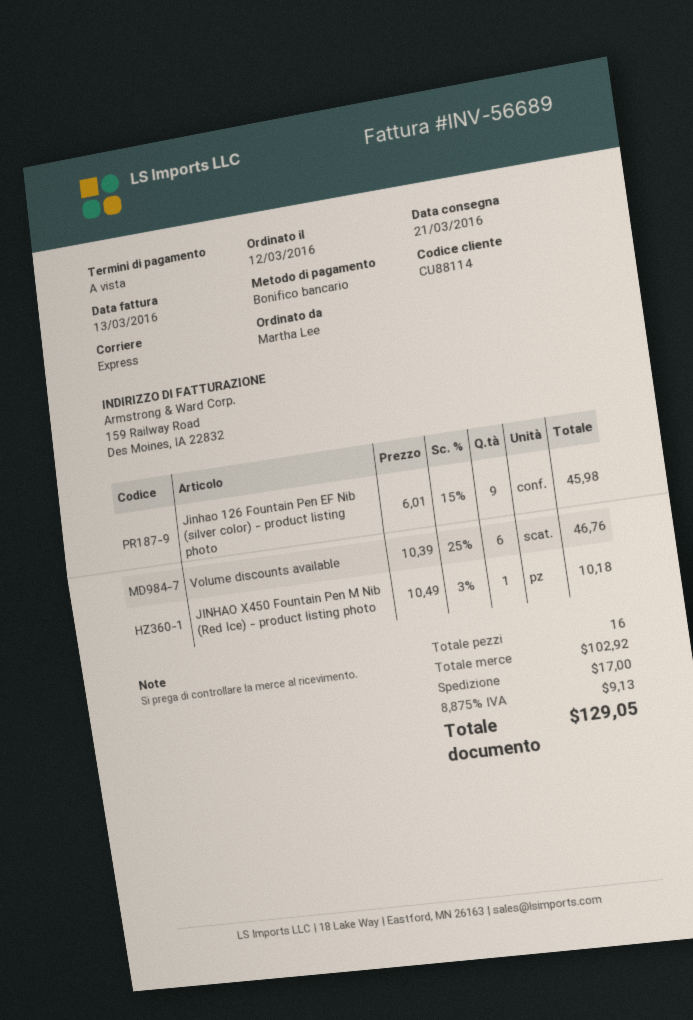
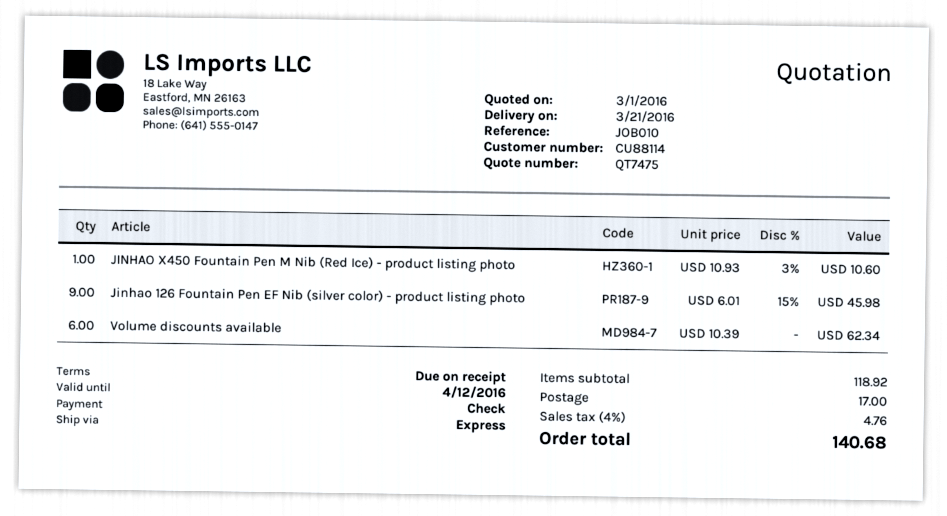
payment method: bank transfer -> cheque
Volume discounts available: 6 x 10.39 - 25% = 46.76 -> 6 x 10.39 = 62.34
JINHAO X450 Fountain Pen M Nib (Red Ice) - product listing photo: 1 x 10.49 - 3% = 10.18 -> 1 x 10.93 - 3% = 10.60
subtotal: 102.92 -> 118.92
tax: 8.875% = 9.13 -> 4% = 4.76
total: 129.05 -> 140.68

